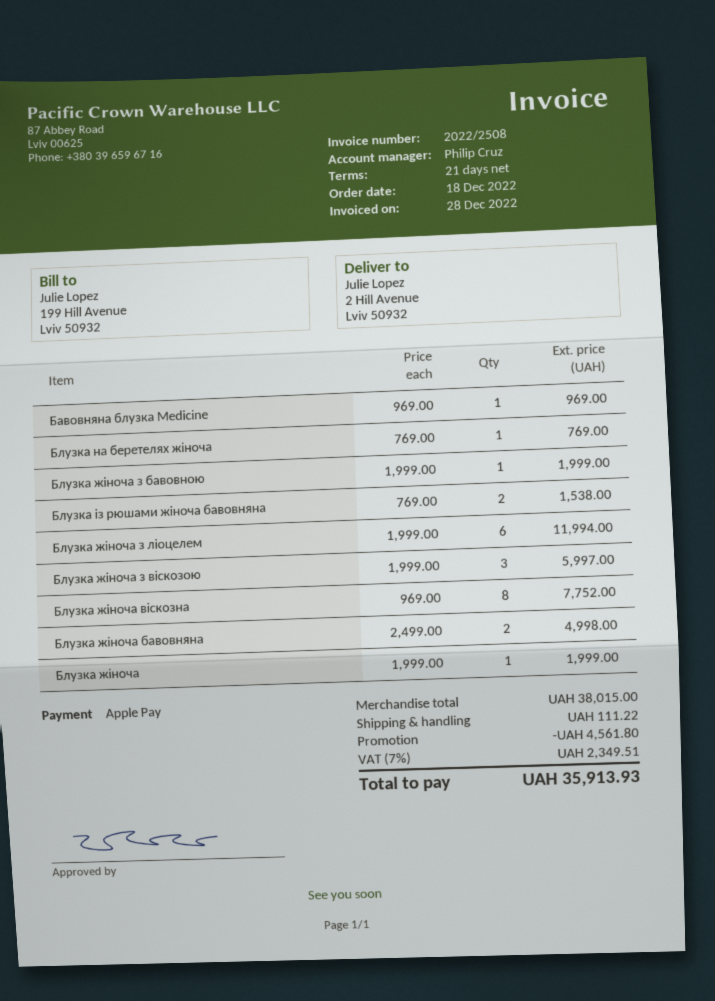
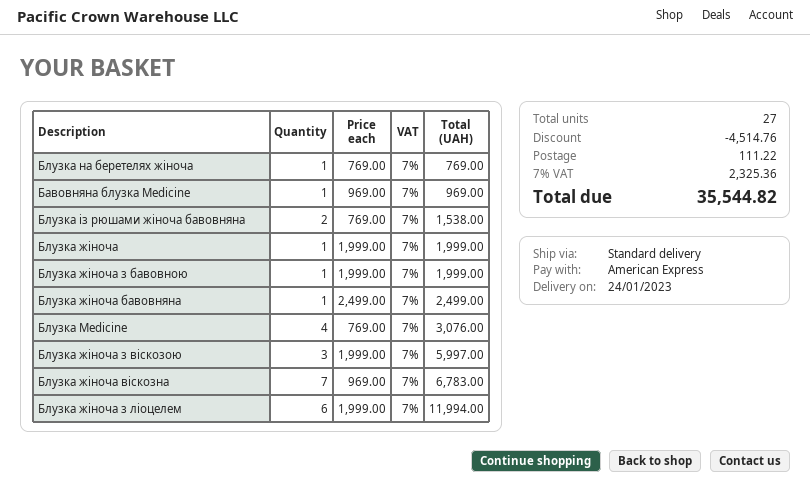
payment method: Apple Pay -> American Express
Блузка жіноча віскозна: 8 x 969.00 = 7752.00 -> 7 x 969.00 = 6783.00
Блузка жіноча бавовняна: 2 x 2499.00 = 4998.00 -> 1 x 2499.00 = 2499.00
Блузка Medicine: none -> 4 x 769.00 = 3076.00
discount: 4561.80 -> 4514.76
tax: 7% = 2349.51 -> 7% = 2325.36
total: 35913.93 -> 35544.82

